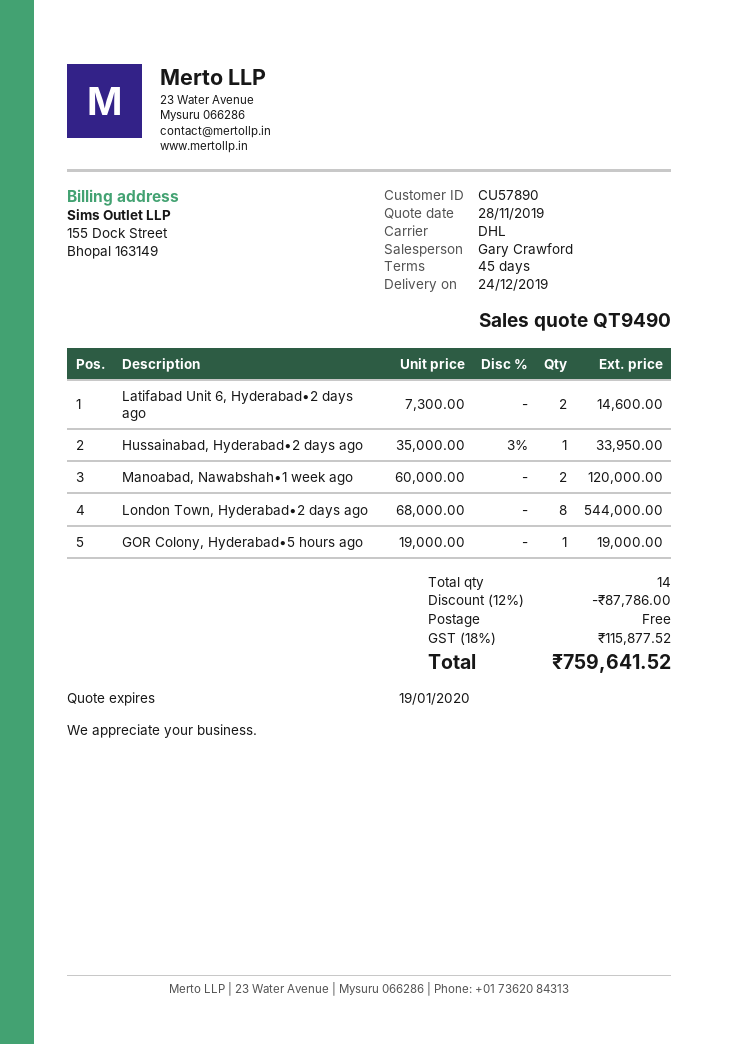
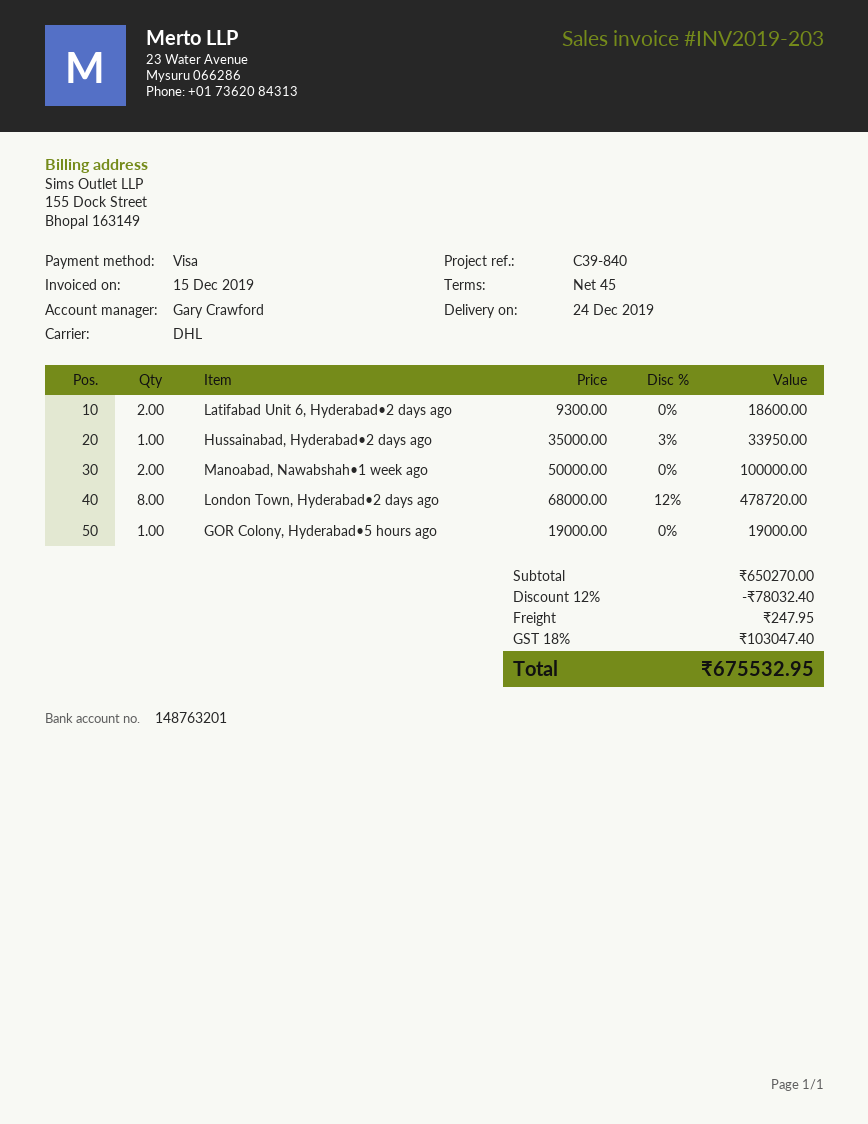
Latifabad Unit 6, Hyderabad•2 days ago: 2 x 7300.00 = 14600.00 -> 2 x 9300.00 = 18600.00
Manoabad, Nawabshah•1 week ago: 2 x 60000.00 = 120000.00 -> 2 x 50000.00 = 100000.00
London Town, Hyderabad•2 days ago: 8 x 68000.00 = 544000.00 -> 8 x 68000.00 - 12% = 478720.00
discount: 12% = 87786.00 -> 12% = 78032.40
shipping: 0.00 -> 247.95
tax: 18% = 115877.52 -> 18% = 103047.40
total: 759641.52 -> 675532.95

